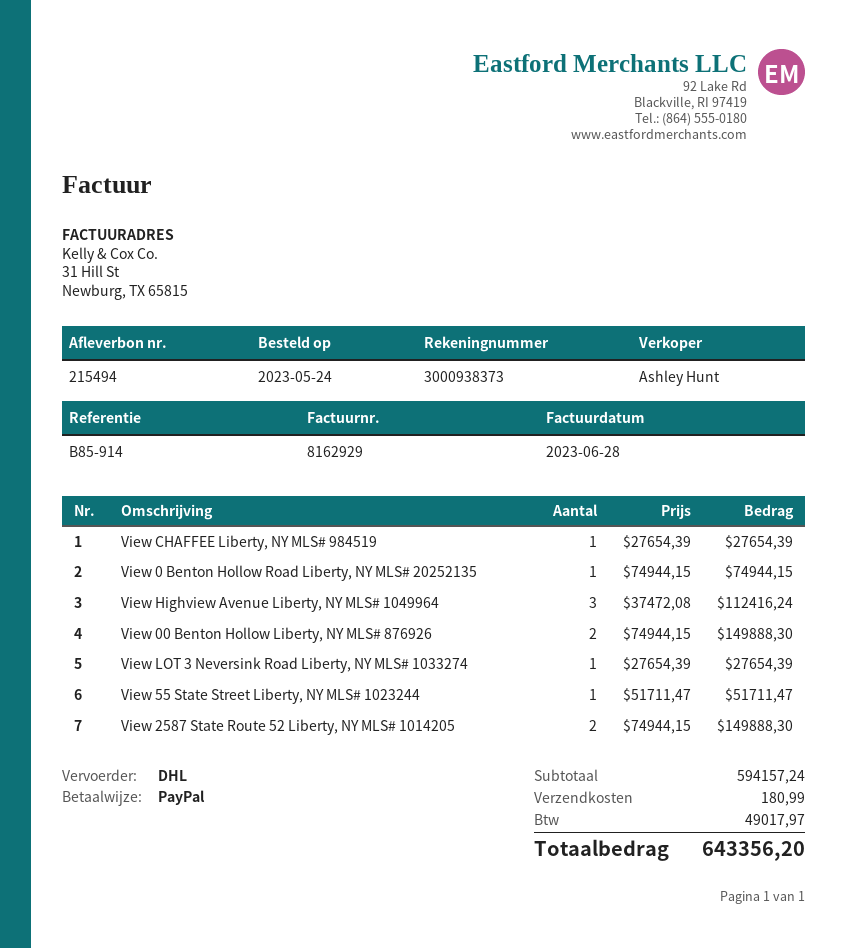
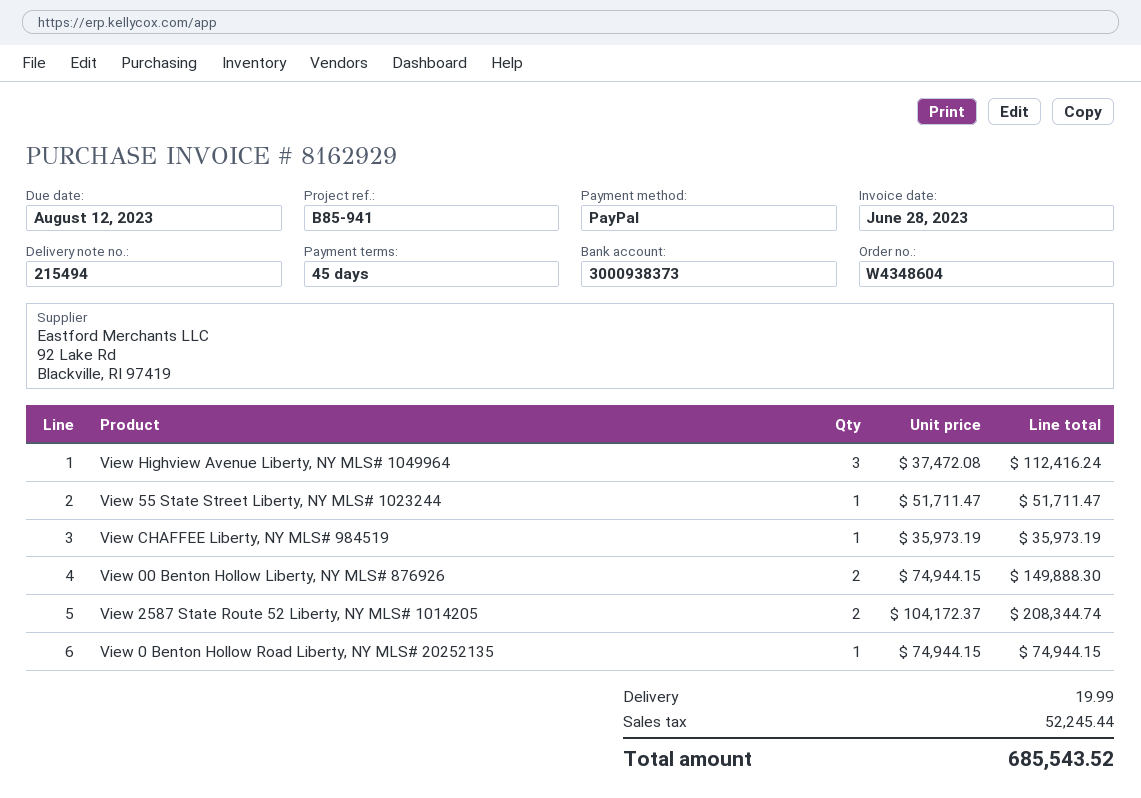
reference: B85-914 -> B85-941
View CHAFFEE Liberty, NY MLS# 984519: 1 x 27654.39 = 27654.39 -> 1 x 35973.19 = 35973.19
View LOT 3 Neversink Road Liberty, NY MLS# 1033274: 1 x 27654.39 = 27654.39 -> none
View 2587 State Route 52 Liberty, NY MLS# 1014205: 2 x 74944.15 = 149888.30 -> 2 x 104172.37 = 208344.74
shipping: 180.99 -> 19.99
tax: 49017.97 -> 52245.44
total: 643356.20 -> 685543.52

